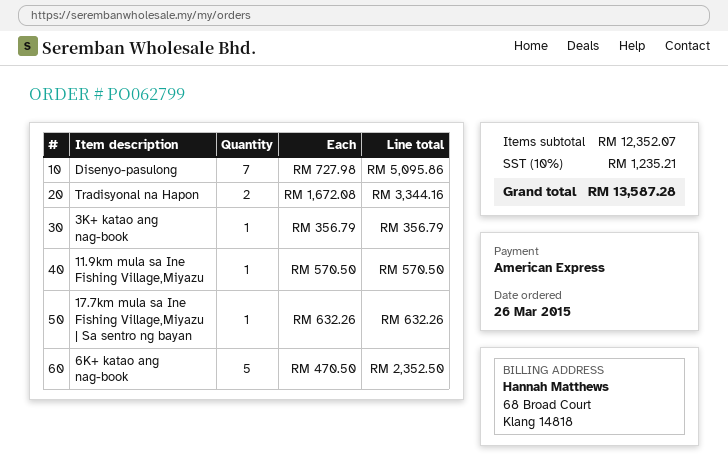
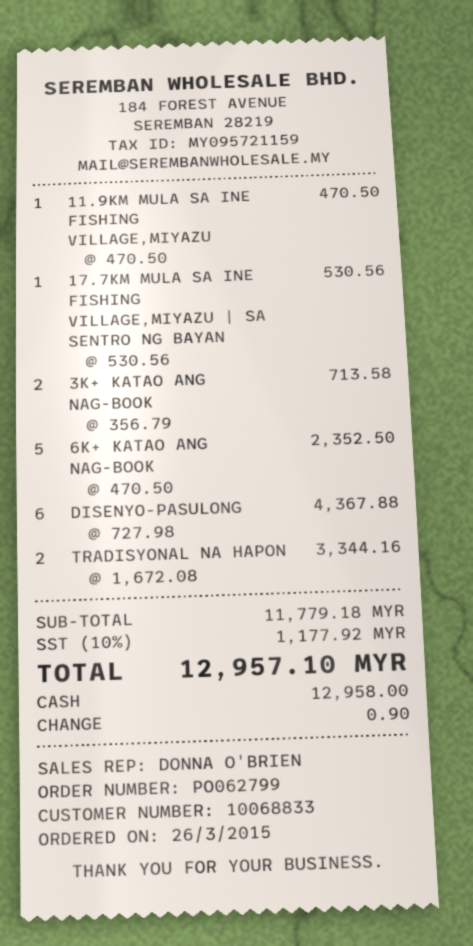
payment method: American Express -> cash
Disenyo-pasulong: 7 x 727.98 = 5095.86 -> 6 x 727.98 = 4367.88
3K+ katao ang nag-book: 1 x 356.79 = 356.79 -> 2 x 356.79 = 713.58
11.9km mula sa Ine Fishing Village,Miyazu: 1 x 570.50 = 570.50 -> 1 x 470.50 = 470.50
17.7km mula sa Ine Fishing Village,Miyazu | Sa sentro ng bayan: 1 x 632.26 = 632.26 -> 1 x 530.56 = 530.56
subtotal: 12352.07 -> 11779.18
tax: 10% = 1235.21 -> 10% = 1177.92
total: 13587.28 -> 12957.10

